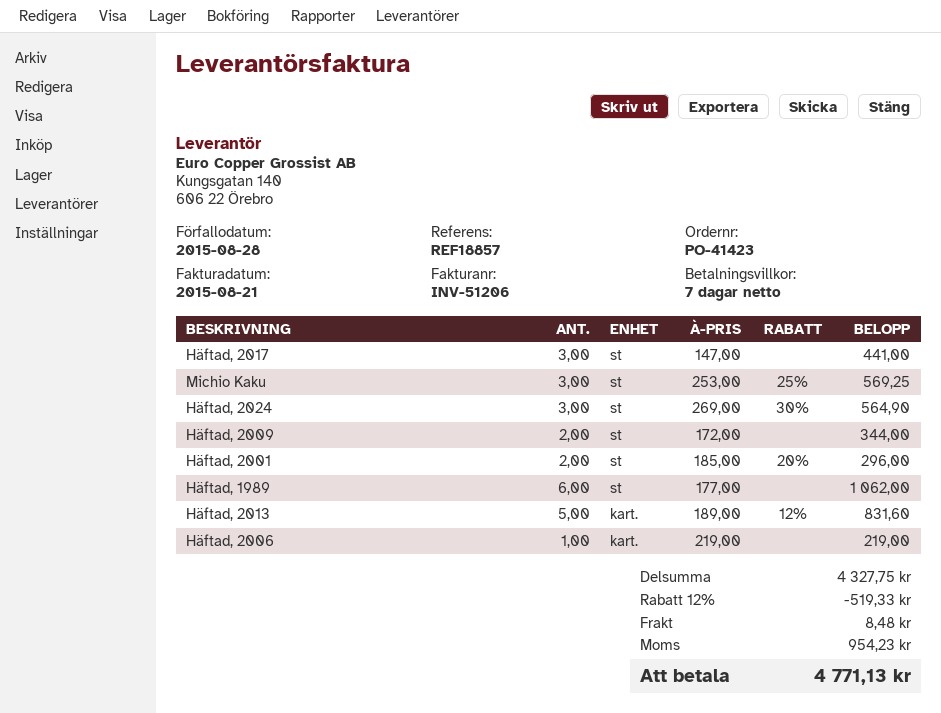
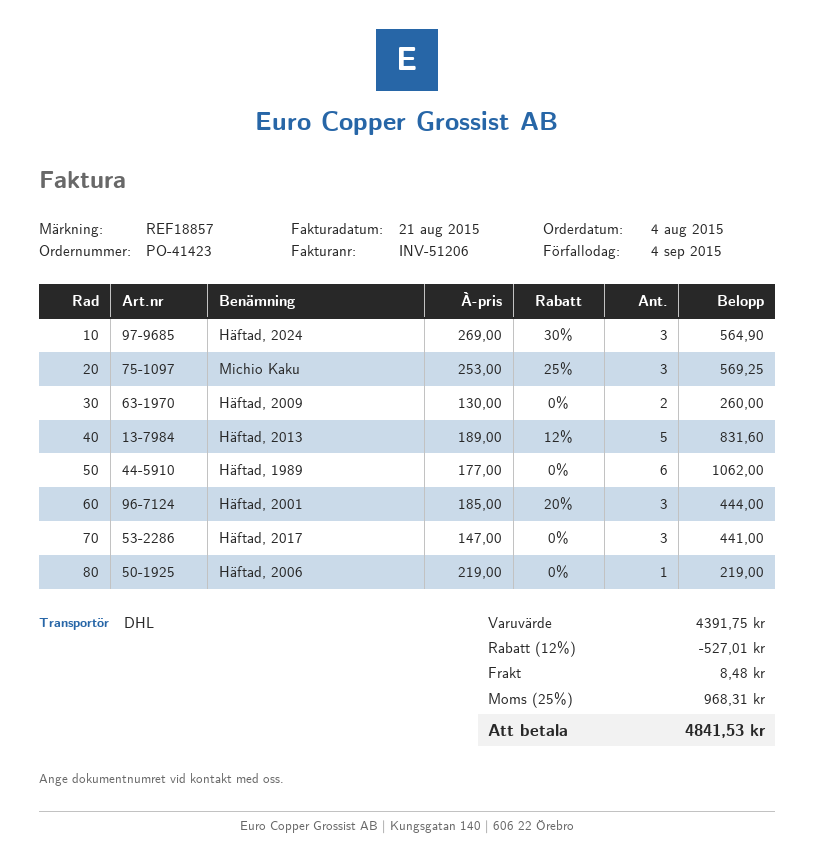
due date: 2015-08-28 -> 2015-09-04
Häftad, 2009: 2 x 172.00 = 344.00 -> 2 x 130.00 = 260.00
Häftad, 2001: 2 x 185.00 - 20% = 296.00 -> 3 x 185.00 - 20% = 444.00
subtotal: 4327.75 -> 4391.75
discount: 12% = 519.33 -> 12% = 527.01
tax: 954.23 -> 968.31
total: 4771.13 -> 4841.53

